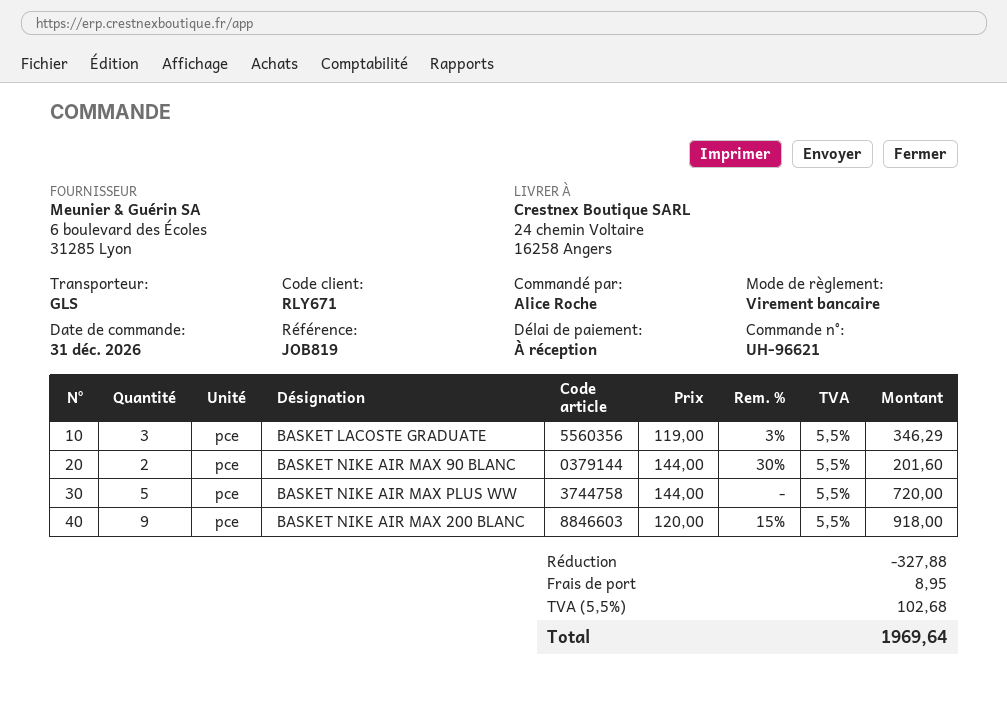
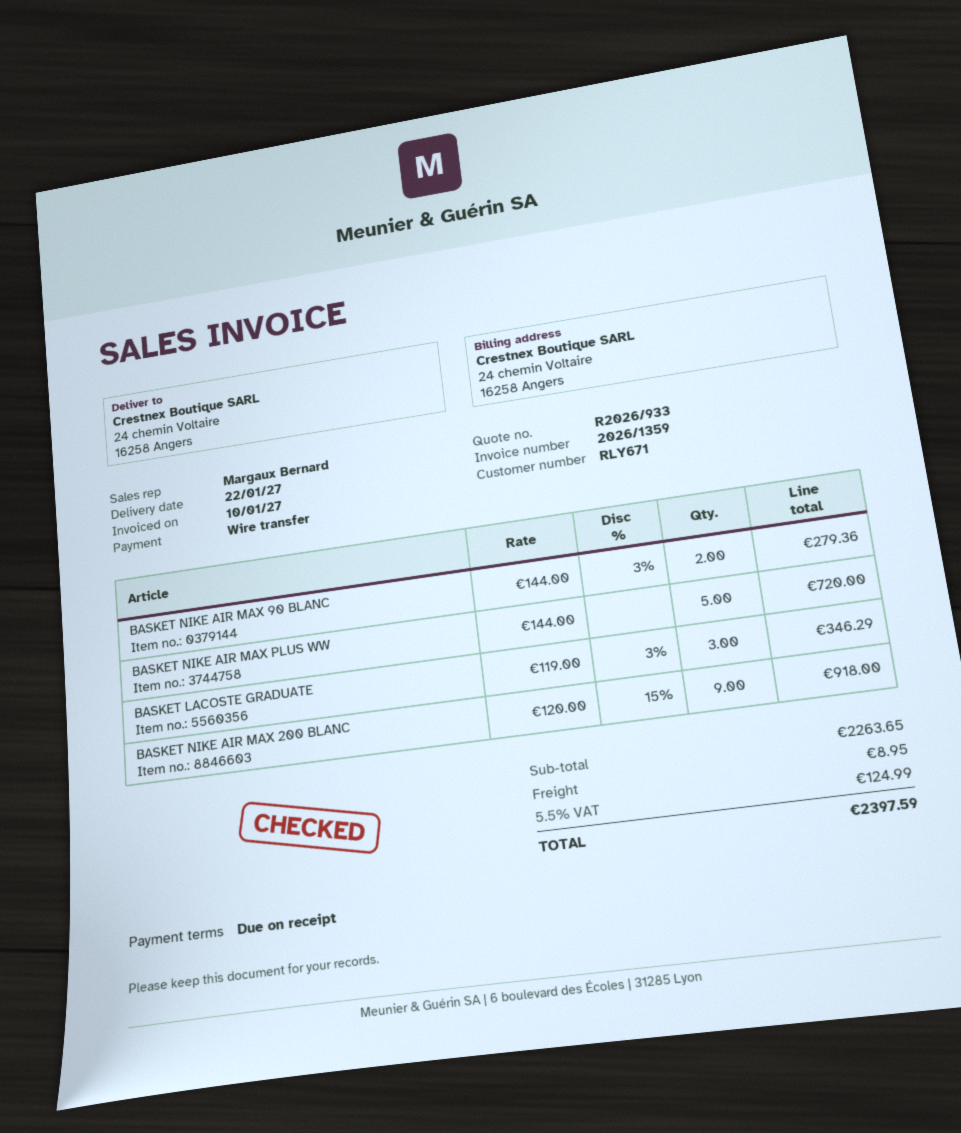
BASKET NIKE AIR MAX 90 BLANC: 2 x 144.00 - 30% = 201.60 -> 2 x 144.00 - 3% = 279.36
discount: 327.88 -> none
tax: 5.5% = 102.68 -> 5.5% = 124.99
total: 1969.64 -> 2397.59

